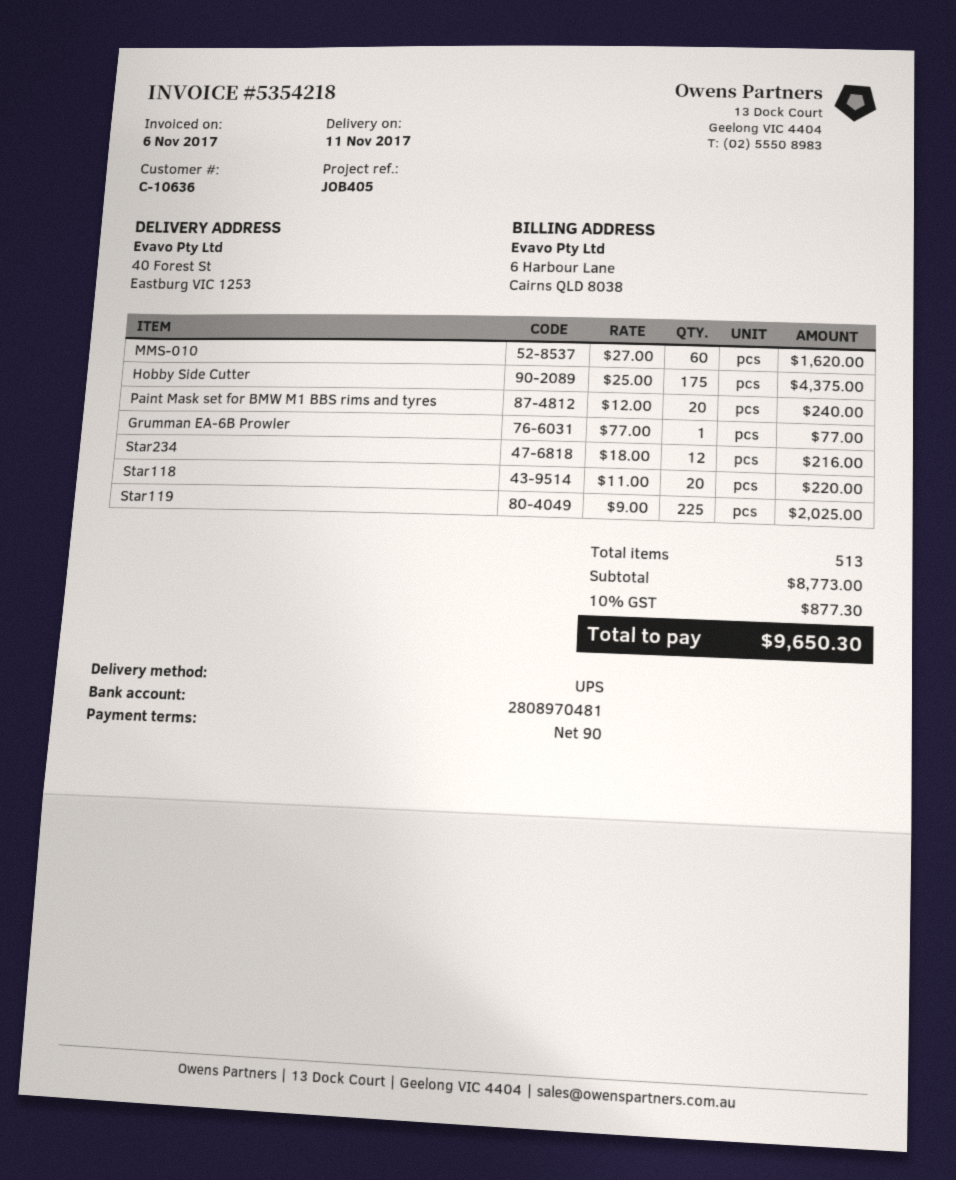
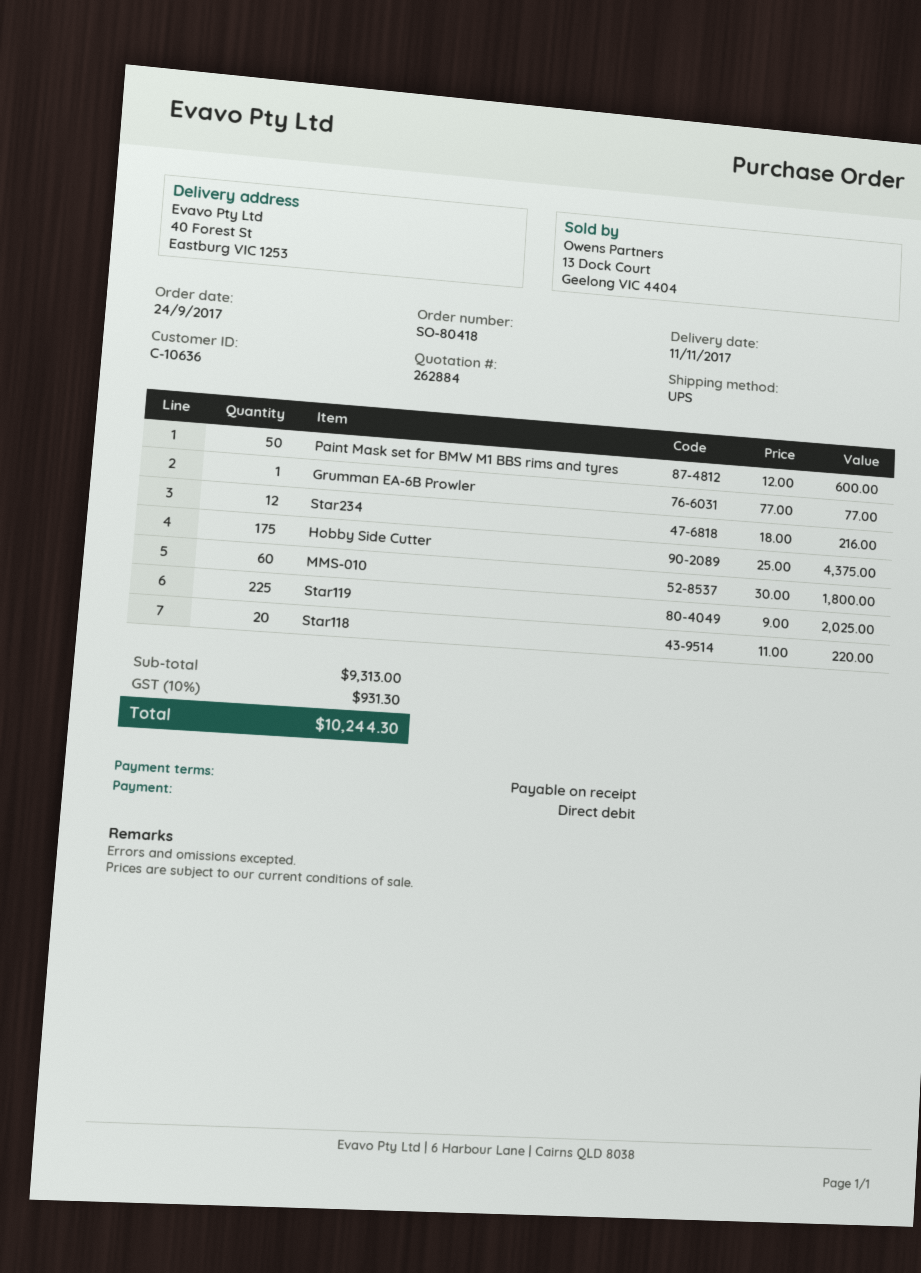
payment terms: 90 days -> on receipt
MMS-010: 60 x 27.00 = 1620.00 -> 60 x 30.00 = 1800.00
Paint Mask set for BMW M1 BBS rims and tyres: 20 x 12.00 = 240.00 -> 50 x 12.00 = 600.00
subtotal: 8773.00 -> 9313.00
tax: 10% = 877.30 -> 10% = 931.30
total: 9650.30 -> 10244.30

